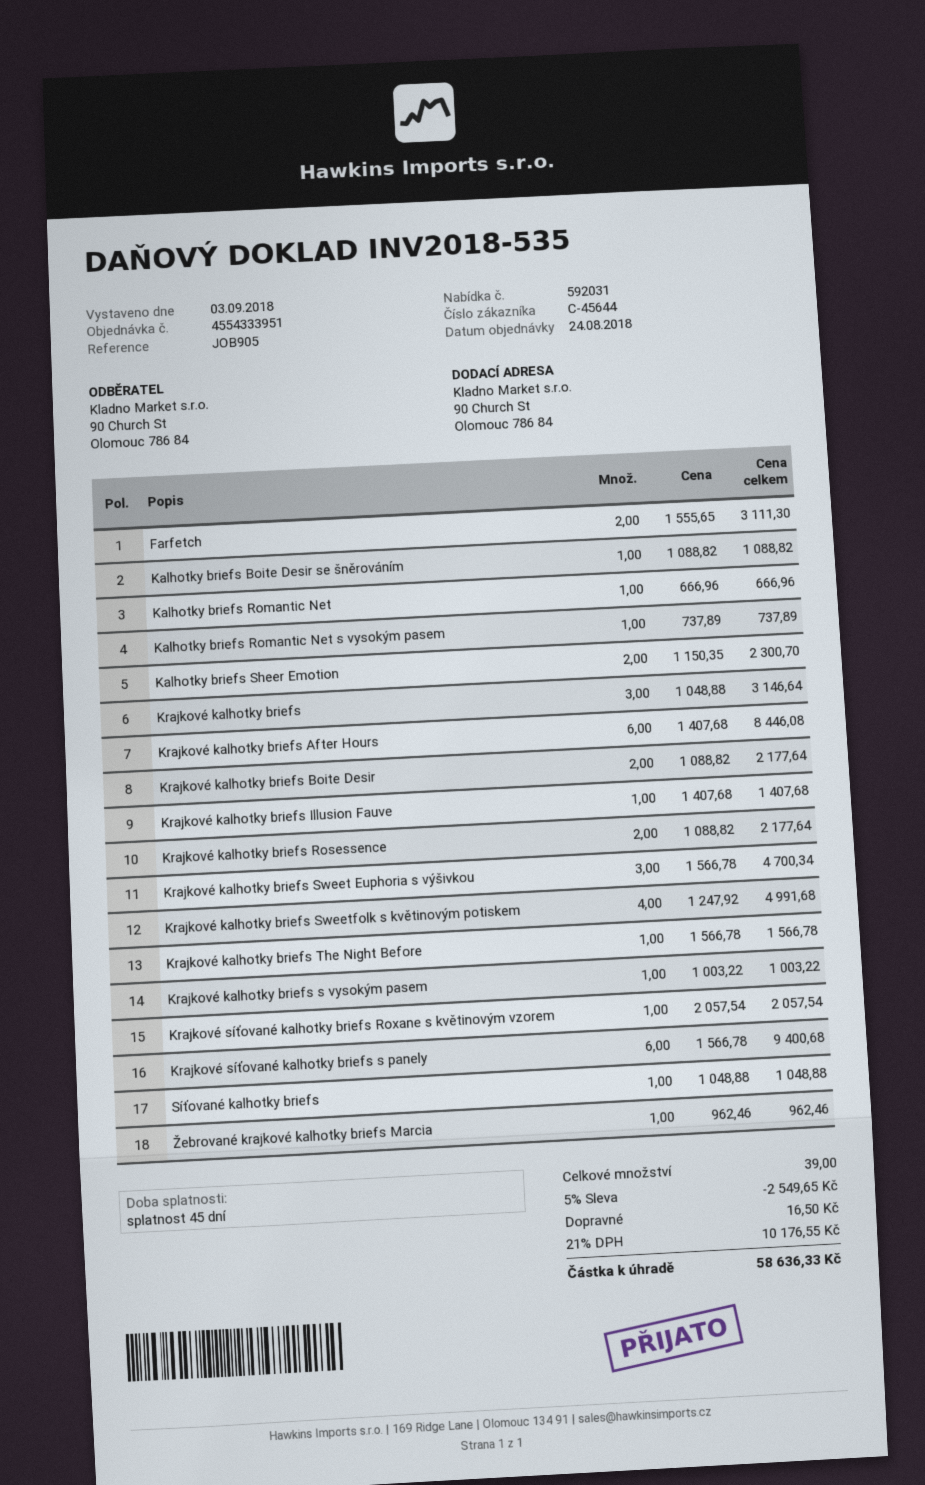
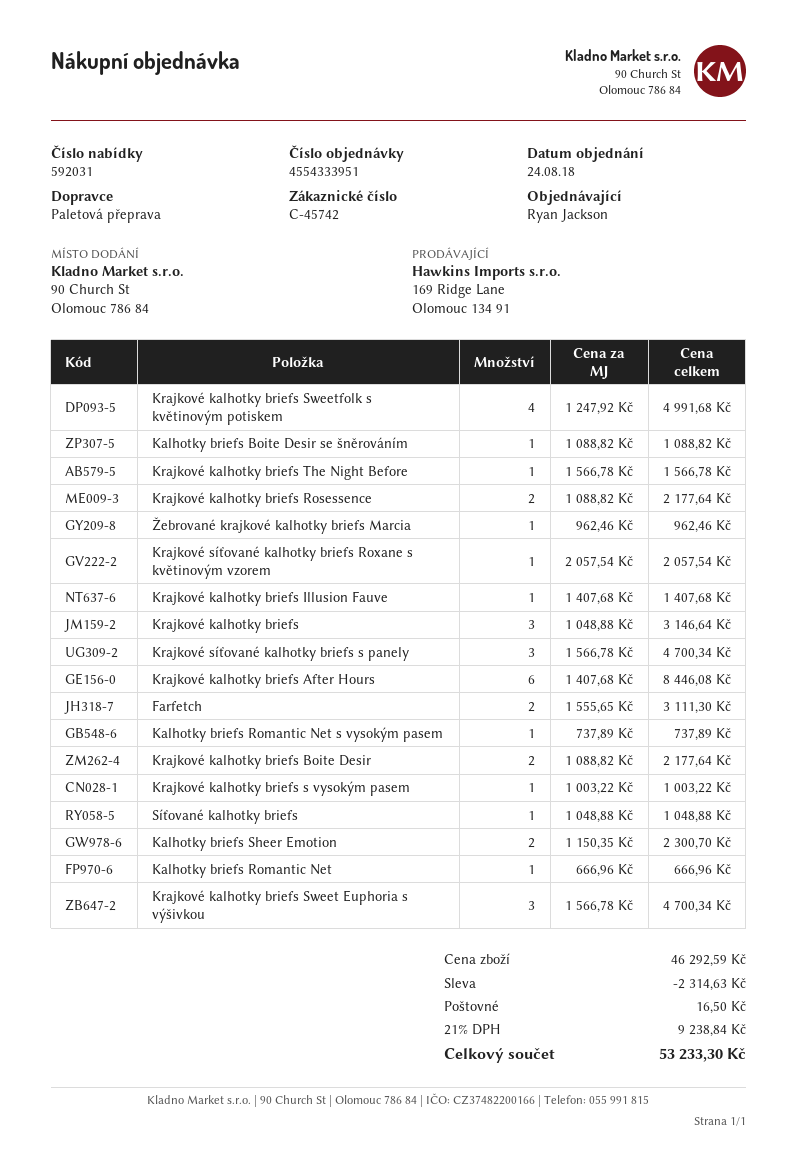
customer number: C-45644 -> C-45742
Krajkové síťované kalhotky briefs s panely: 6 x 1566.78 = 9400.68 -> 3 x 1566.78 = 4700.34
discount: 2549.65 -> 2314.63
tax: 21% = 10176.55 -> 21% = 9238.84
total: 58636.33 -> 53233.30

